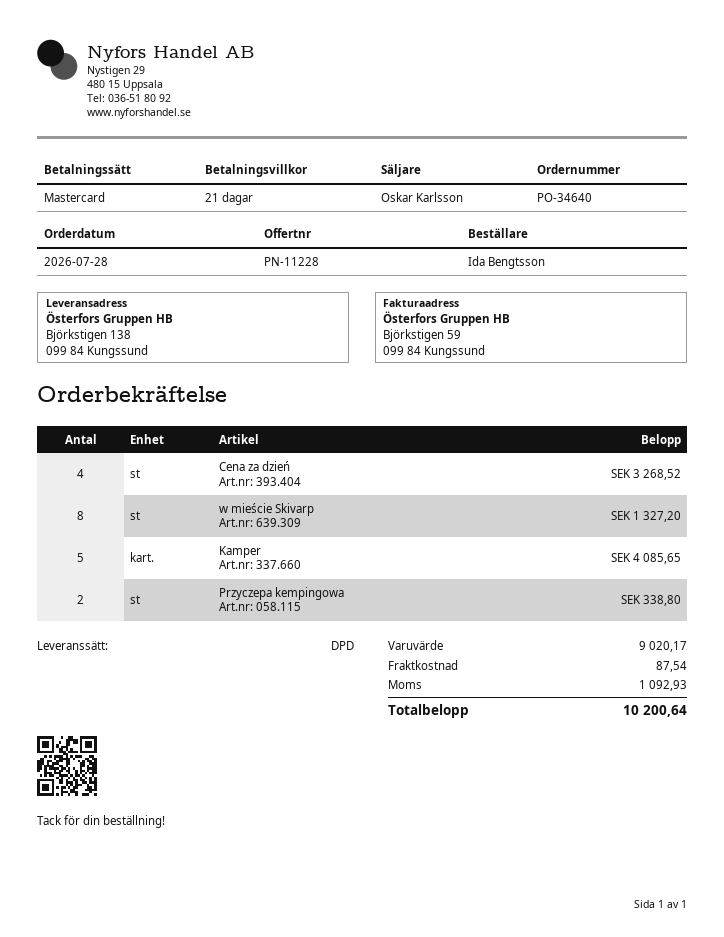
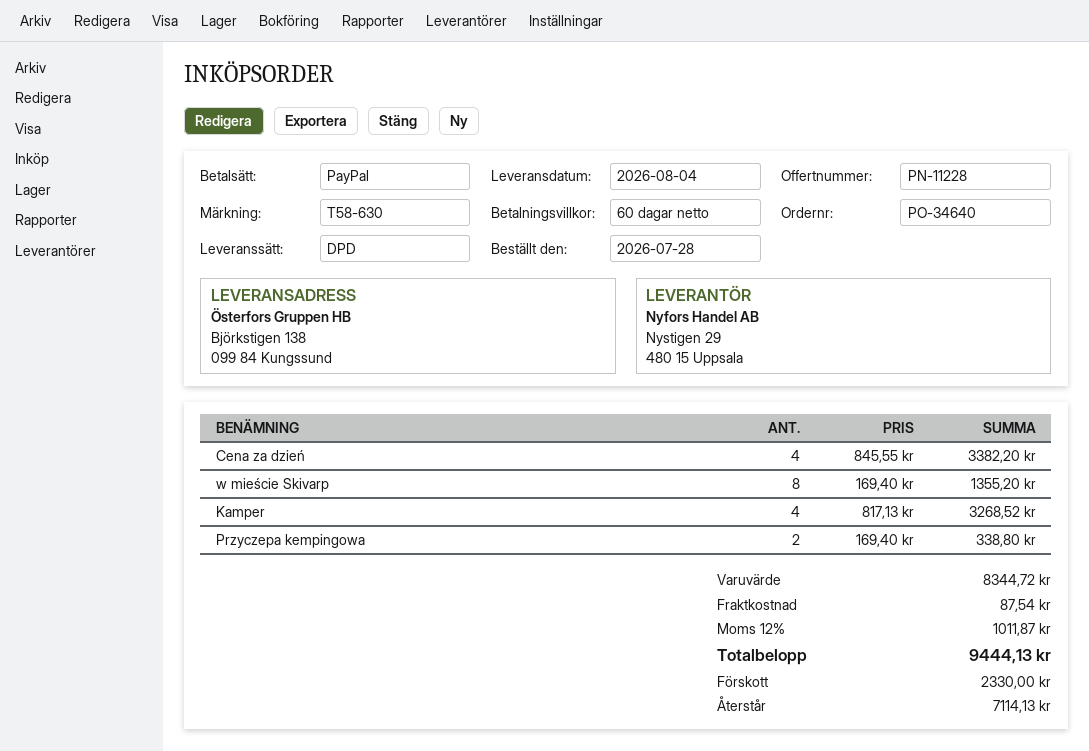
payment terms: 21 days -> 60 days
payment method: Mastercard -> PayPal
Cena za dzień: 4 for 3268.52 -> 4 for 3382.20
w mieście Skivarp: 8 for 1327.20 -> 8 for 1355.20
Kamper: 5 for 4085.65 -> 4 for 3268.52
subtotal: 9020.17 -> 8344.72
tax: 1092.93 -> 1011.87
total: 10200.64 -> 9444.13

